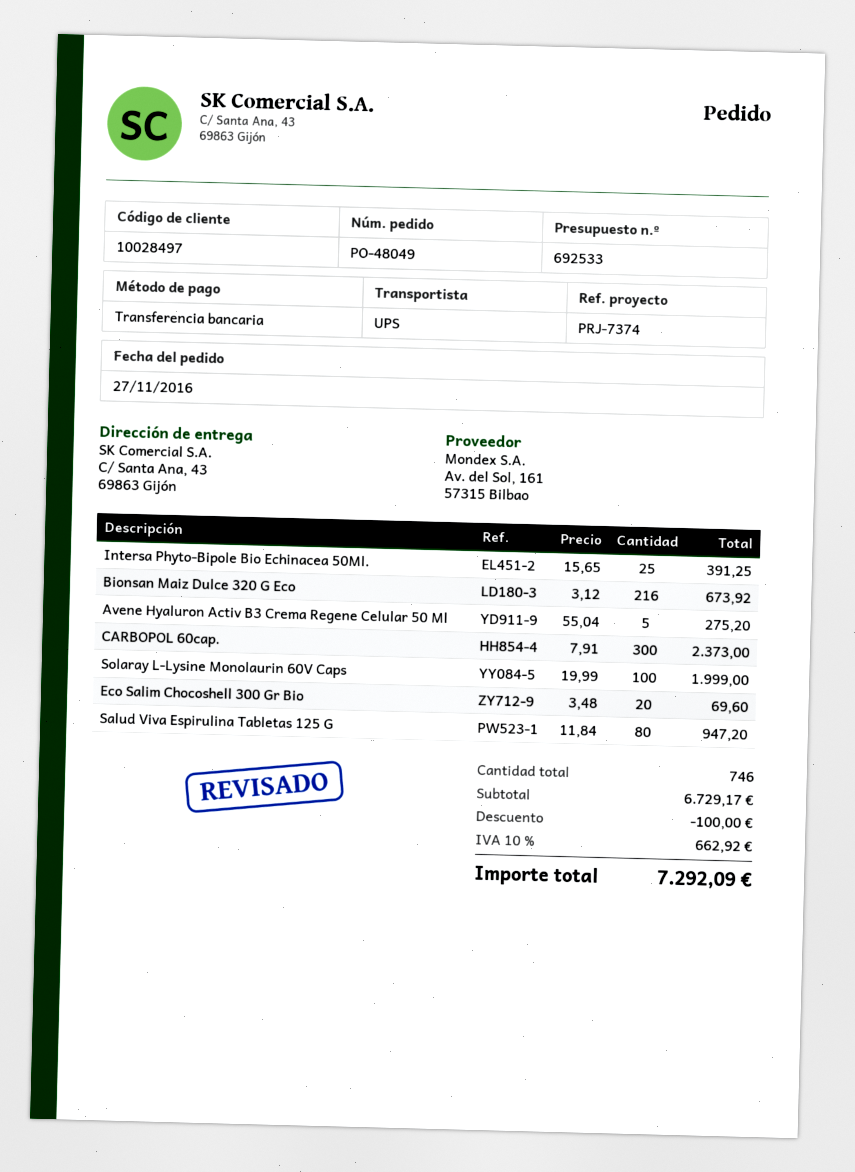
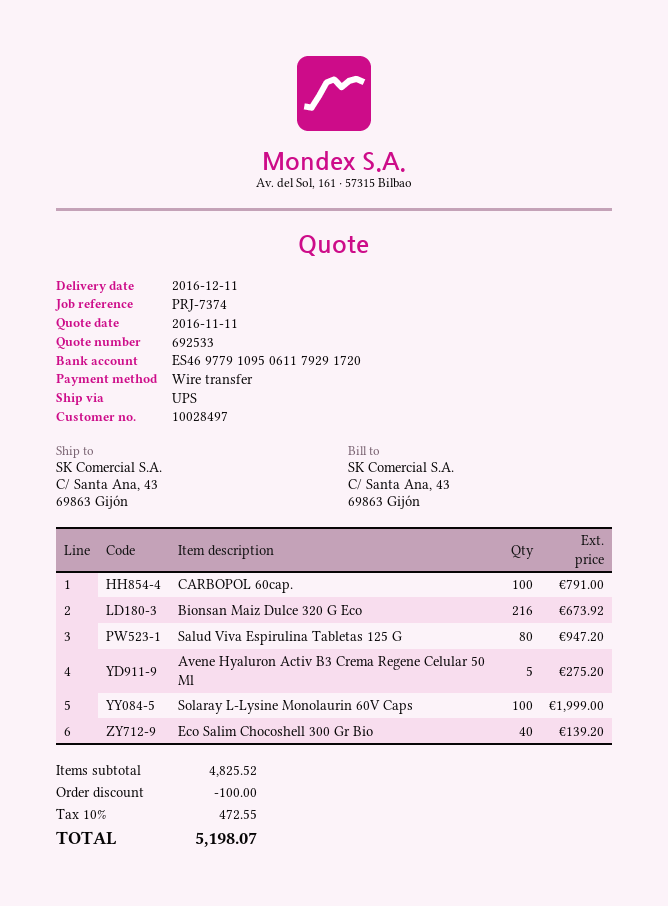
Intersa Phyto-Bipole Bio Echinacea 50Ml.: 25 for 391.25 -> none
CARBOPOL 60cap.: 300 for 2373.00 -> 100 for 791.00
Eco Salim Chocoshell 300 Gr Bio: 20 for 69.60 -> 40 for 139.20
subtotal: 6729.17 -> 4825.52
tax: 10% = 662.92 -> 10% = 472.55
total: 7292.09 -> 5198.07

